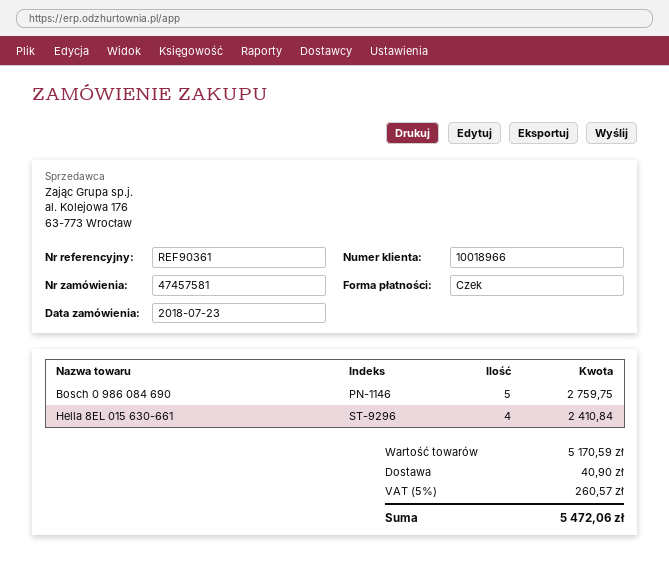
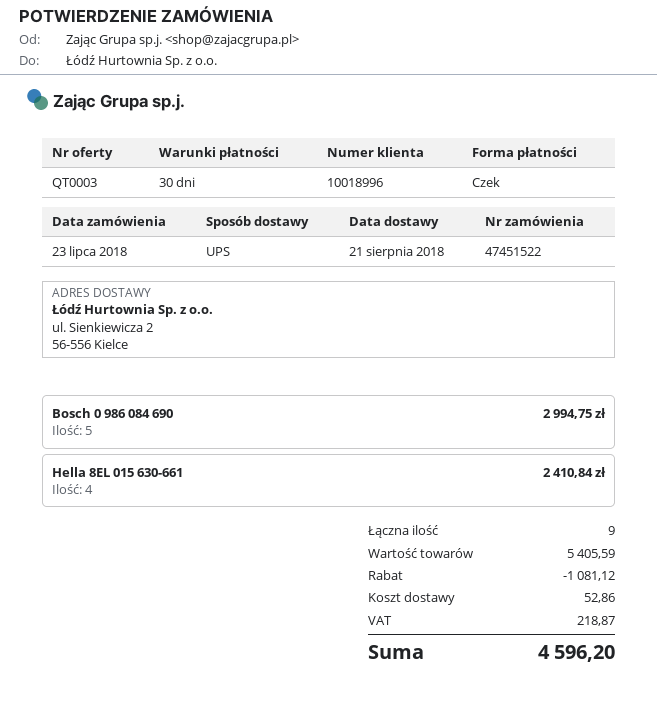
order number: 47457581 -> 47451522
customer number: 10018966 -> 10018996
Bosch 0 986 084 690: 5 for 2759.75 -> 5 for 2994.75
subtotal: 5170.59 -> 5405.59
discount: none -> 1081.12
shipping: 40.90 -> 52.86
tax: 260.57 -> 218.87
total: 5472.06 -> 4596.20

